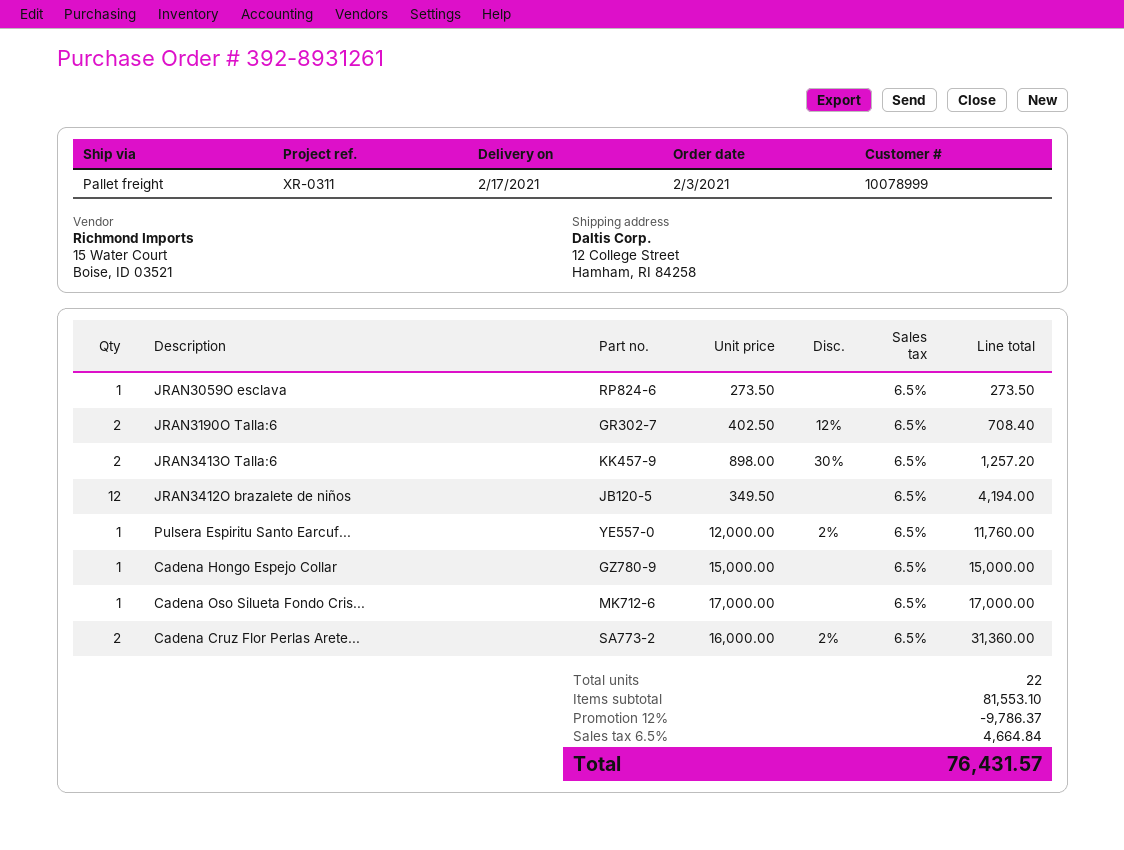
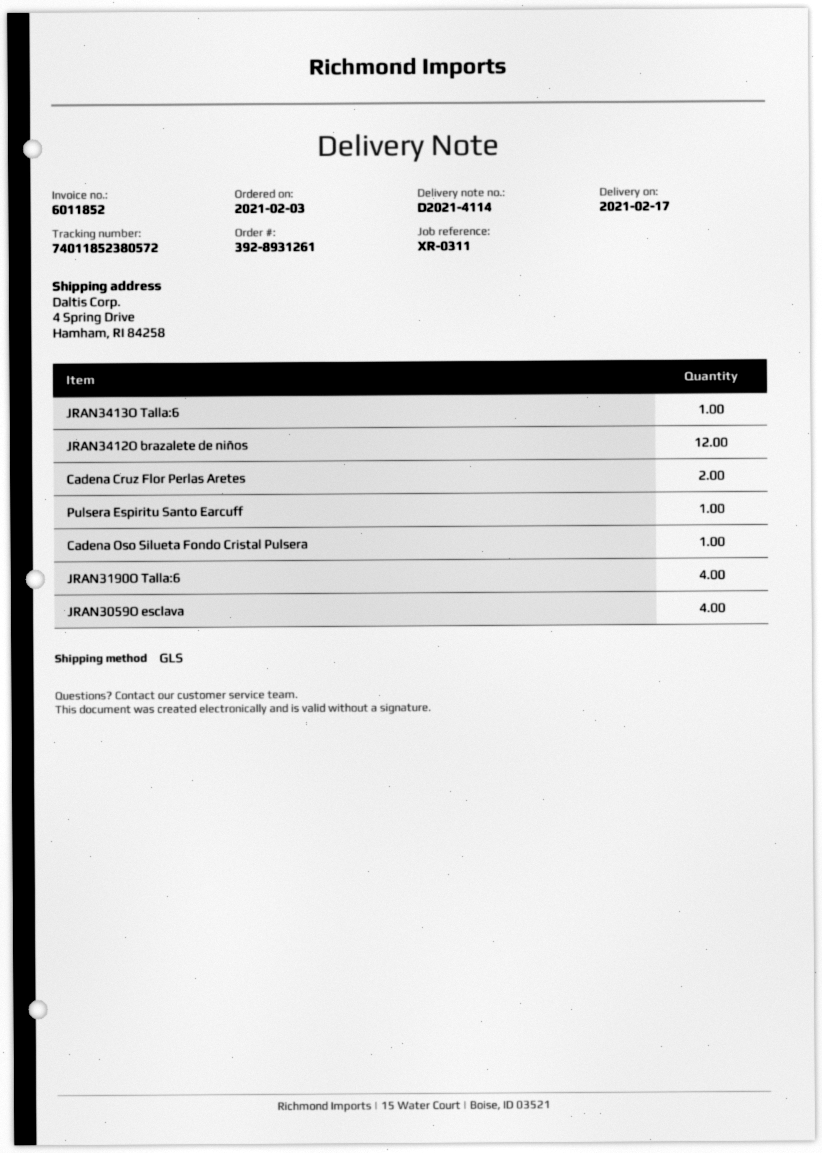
shipping method: pallet freight -> GLS
ship to: 12 College Street, Hamham, RI 84258 -> 4 Spring Drive, Hamham, RI 84258
JRAN3059O esclava: 1 -> 4
JRAN3190O Talla:6: 2 -> 4
JRAN3413O Talla:6: 2 -> 1
Cadena Hongo Espejo Collar: 1 -> none

